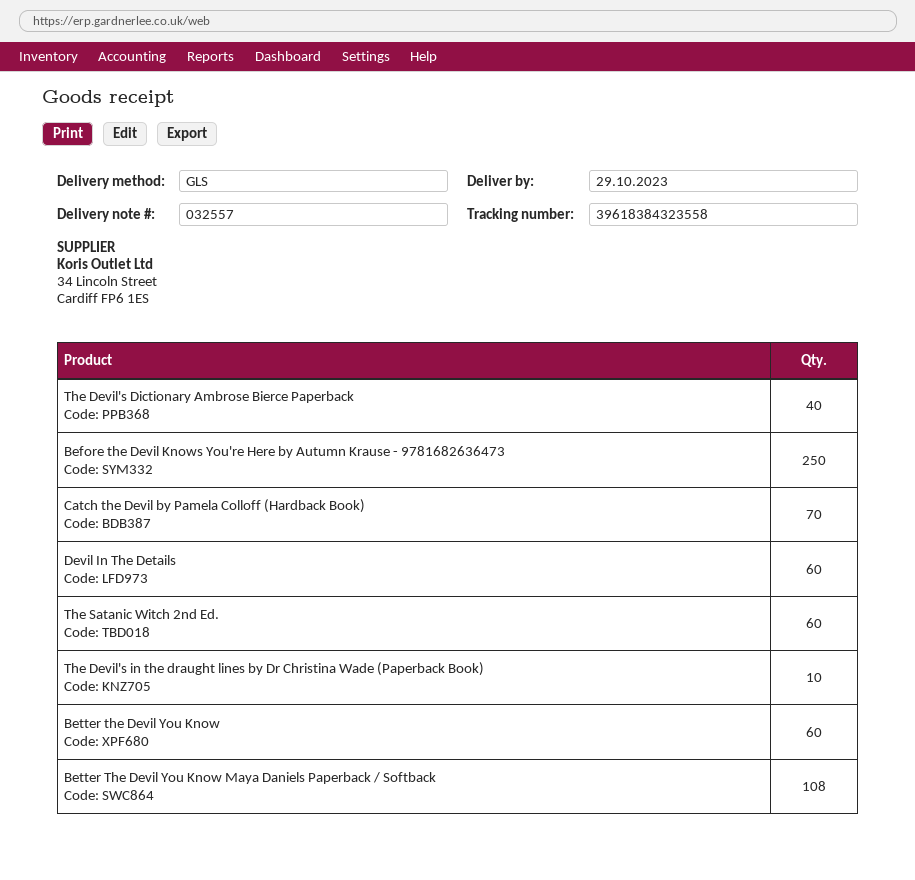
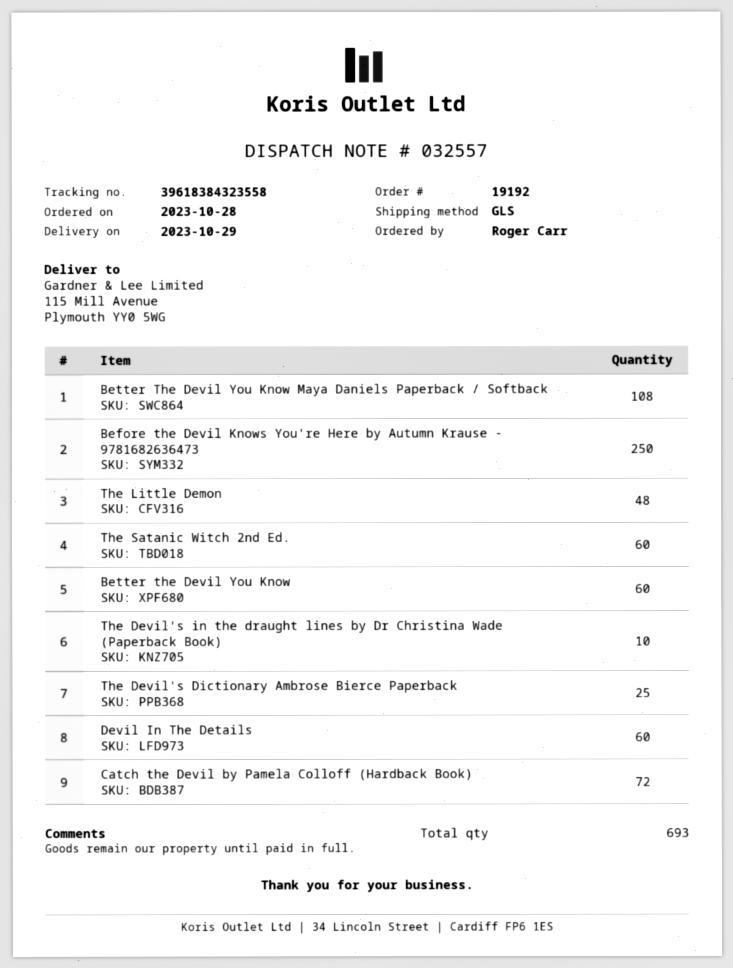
The Devil's Dictionary Ambrose Bierce Paperback: 40 -> 25
Catch the Devil by Pamela Colloff (Hardback Book): 70 -> 72
The Little Demon: none -> 48

